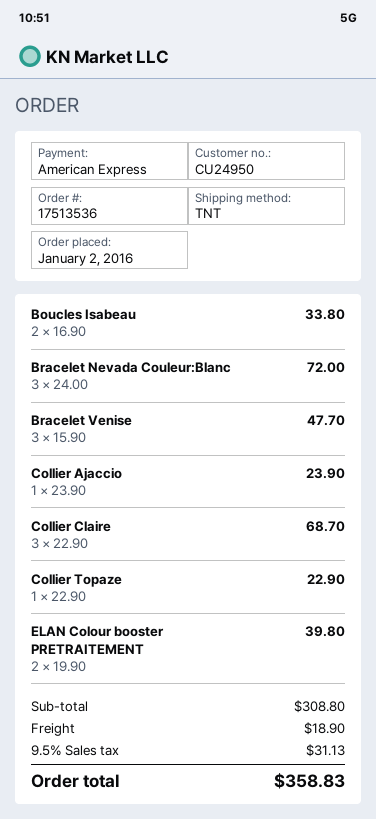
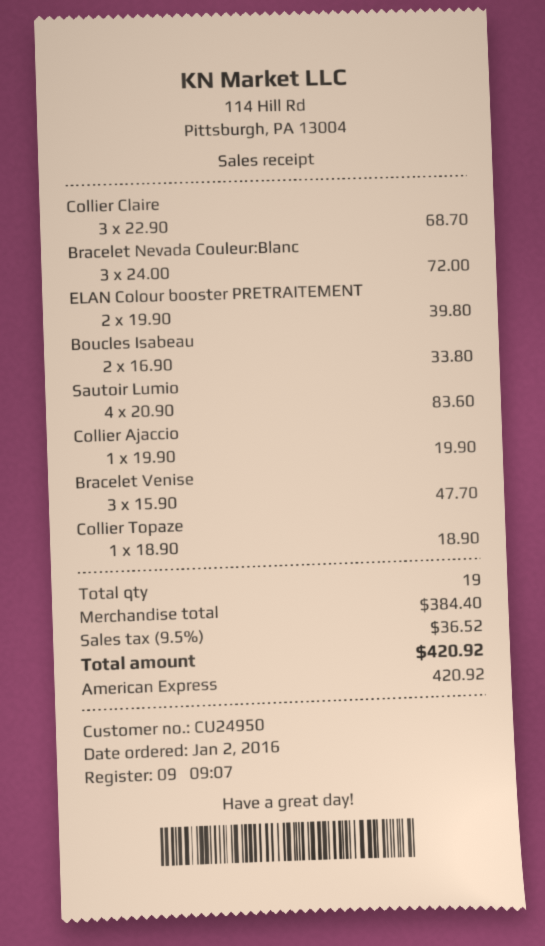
Collier Ajaccio: 1 x 23.90 = 23.90 -> 1 x 19.90 = 19.90
Collier Topaze: 1 x 22.90 = 22.90 -> 1 x 18.90 = 18.90
Sautoir Lumio: none -> 4 x 20.90 = 83.60
subtotal: 308.80 -> 384.40
shipping: 18.90 -> none
tax: 9.5% = 31.13 -> 9.5% = 36.52
total: 358.83 -> 420.92

